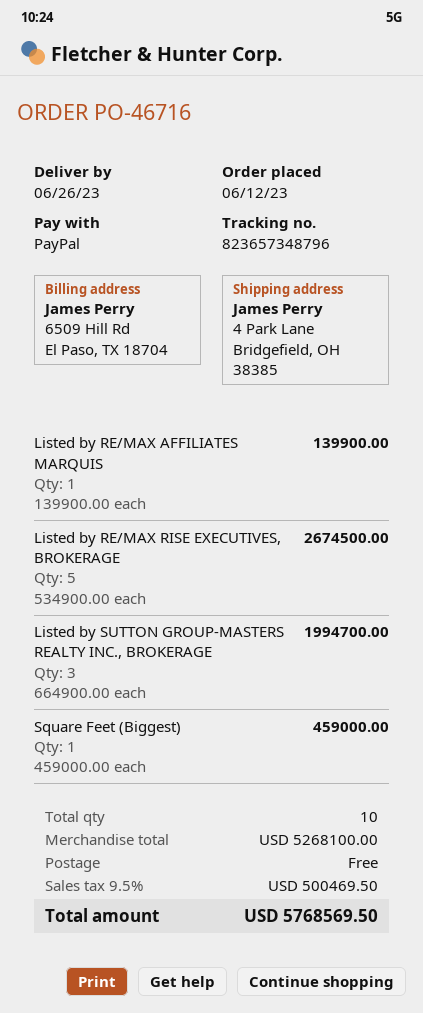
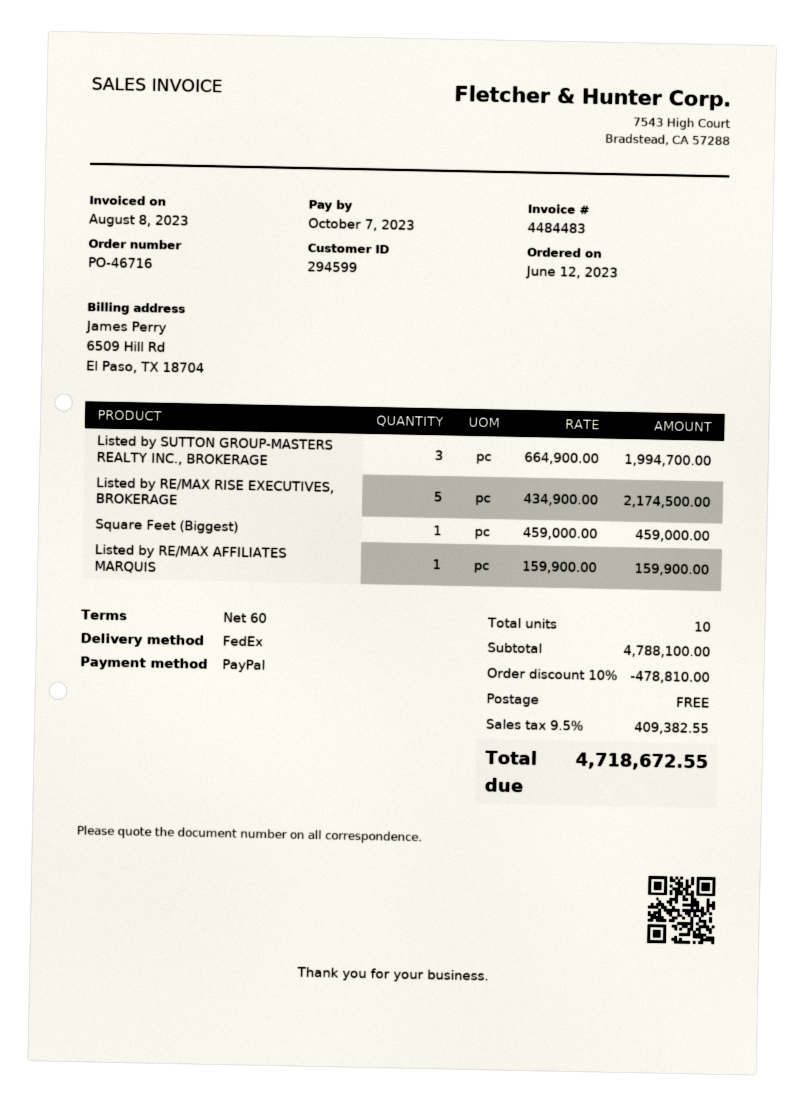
Listed by RE/MAX AFFILIATES MARQUIS: 1 x 139900.00 = 139900.00 -> 1 x 159900.00 = 159900.00
Listed by RE/MAX RISE EXECUTIVES, BROKERAGE: 5 x 534900.00 = 2674500.00 -> 5 x 434900.00 = 2174500.00
subtotal: 5268100.00 -> 4788100.00
discount: none -> 10% = 478810.00
tax: 9.5% = 500469.50 -> 9.5% = 409382.55
total: 5768569.50 -> 4718672.55

